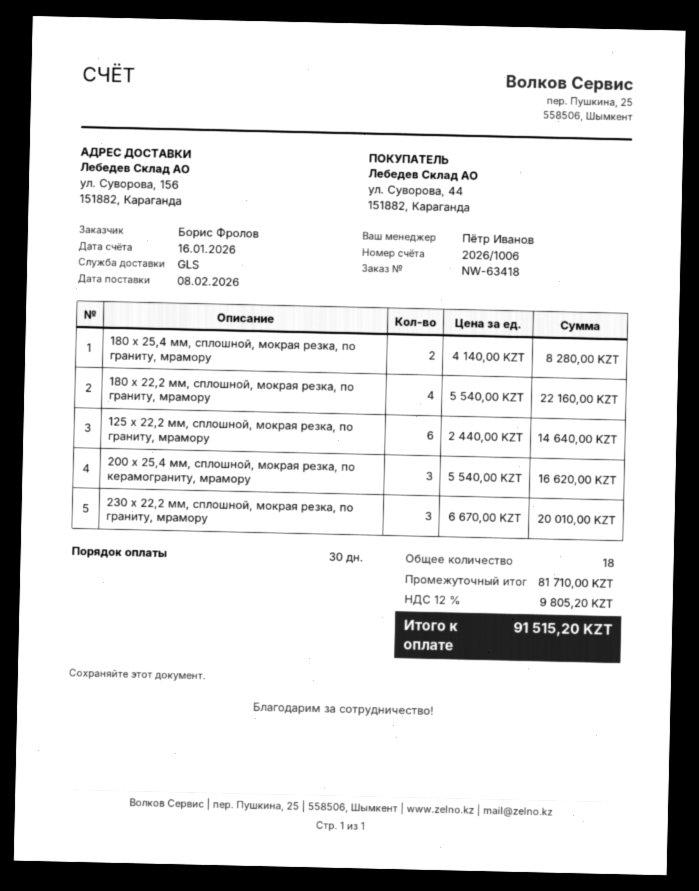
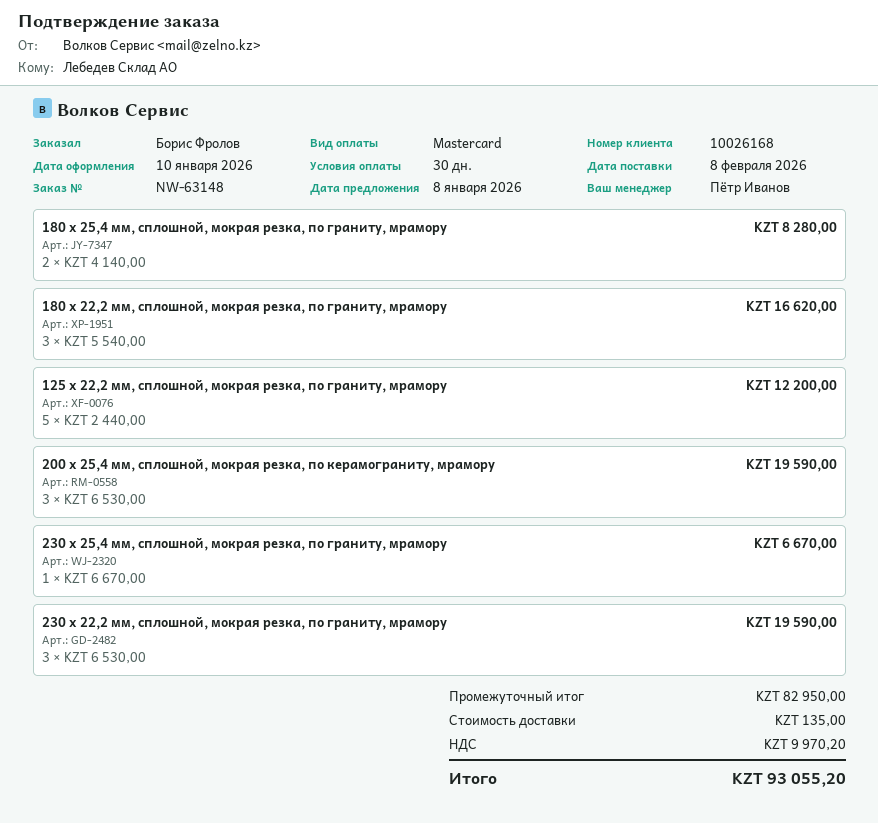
order number: NW-63418 -> NW-63148
180 х 22,2 мм, сплошной, мокрая резка, по граниту, мрамору: 4 x 5540.00 = 22160.00 -> 3 x 5540.00 = 16620.00
125 х 22,2 мм, сплошной, мокрая резка, по граниту, мрамору: 6 x 2440.00 = 14640.00 -> 5 x 2440.00 = 12200.00
200 х 25,4 мм, сплошной, мокрая резка, по керамограниту, мрамору: 3 x 5540.00 = 16620.00 -> 3 x 6530.00 = 19590.00
230 х 22,2 мм, сплошной, мокрая резка, по граниту, мрамору: 3 x 6670.00 = 20010.00 -> 3 x 6530.00 = 19590.00
230 х 25,4 мм, сплошной, мокрая резка, по граниту, мрамору: none -> 1 x 6670.00 = 6670.00
subtotal: 81710.00 -> 82950.00
shipping: none -> 135.00
tax: 9805.20 -> 9970.20
total: 91515.20 -> 93055.20

